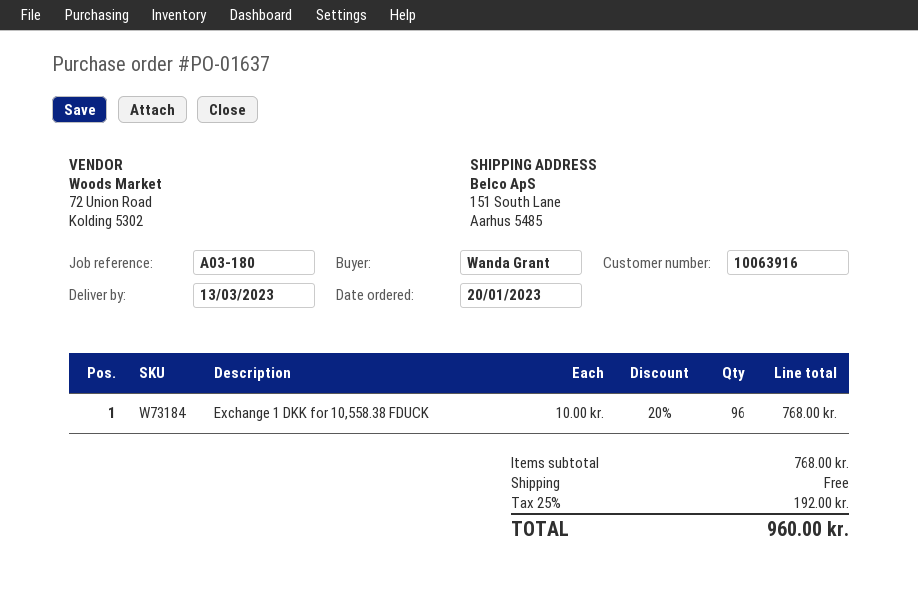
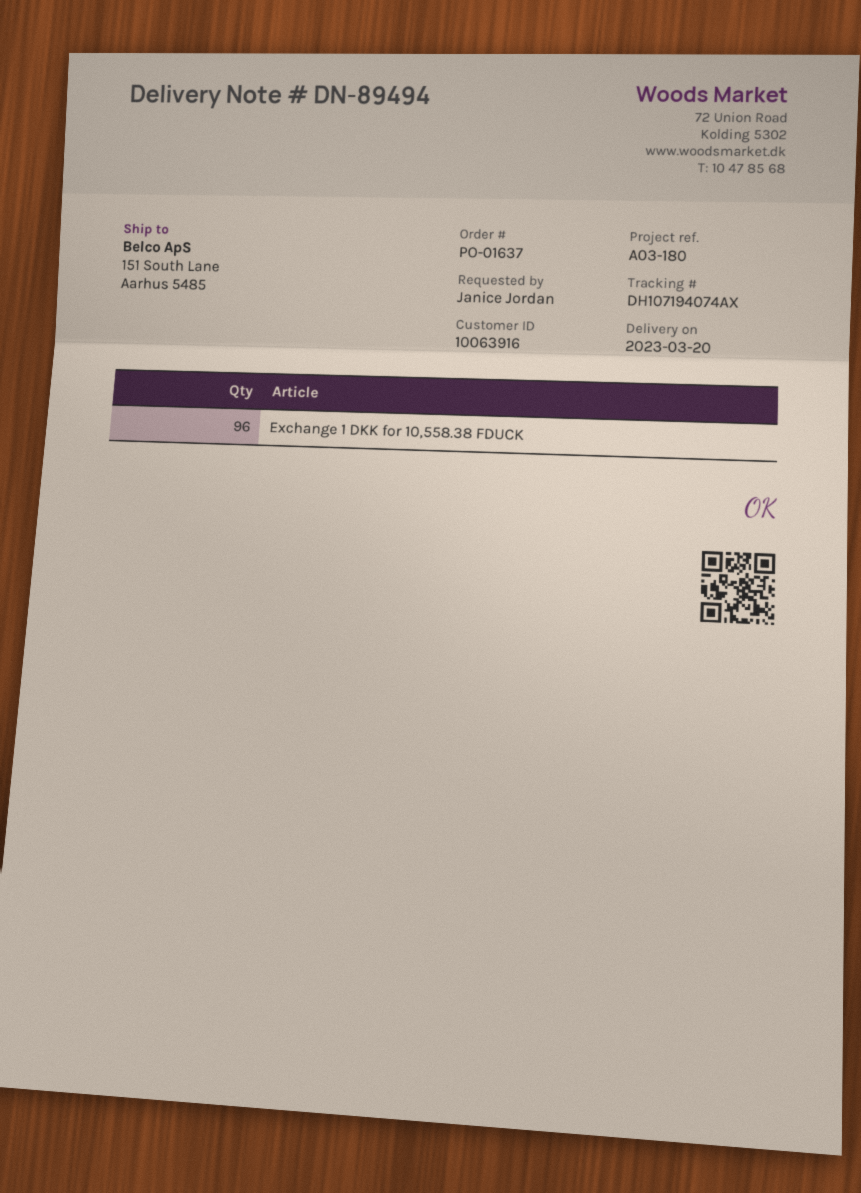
delivery date: 2023-03-13 -> 2023-03-20
ordered by: Wanda Grant -> Janice Jordan

